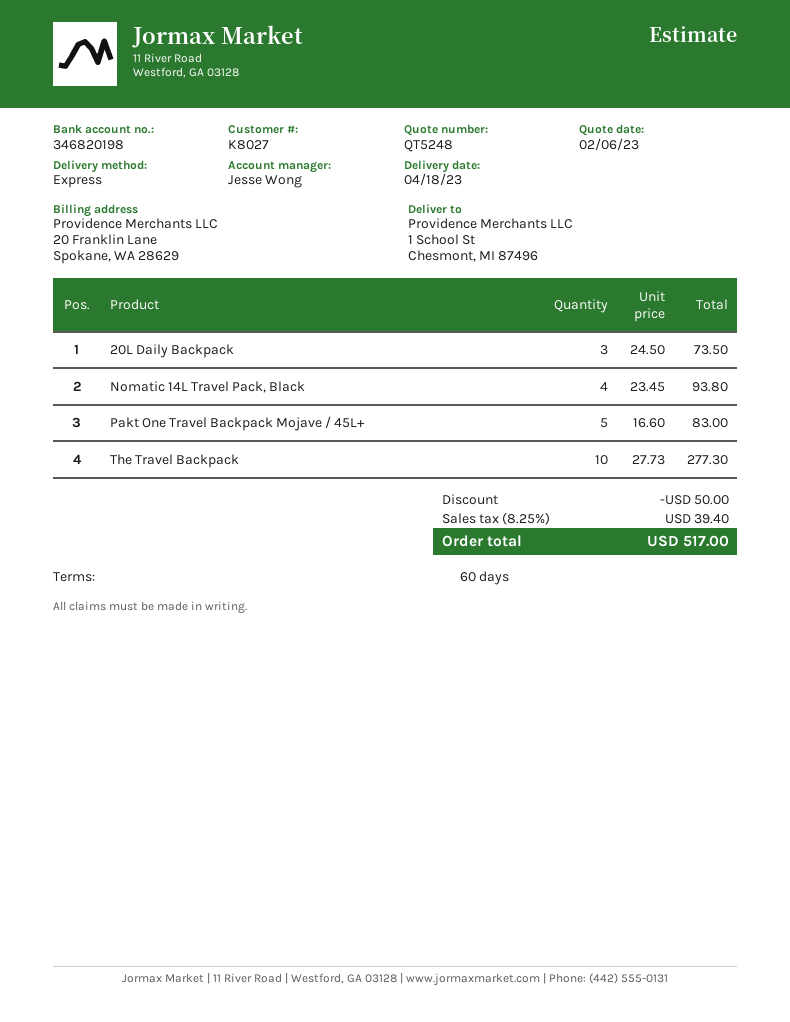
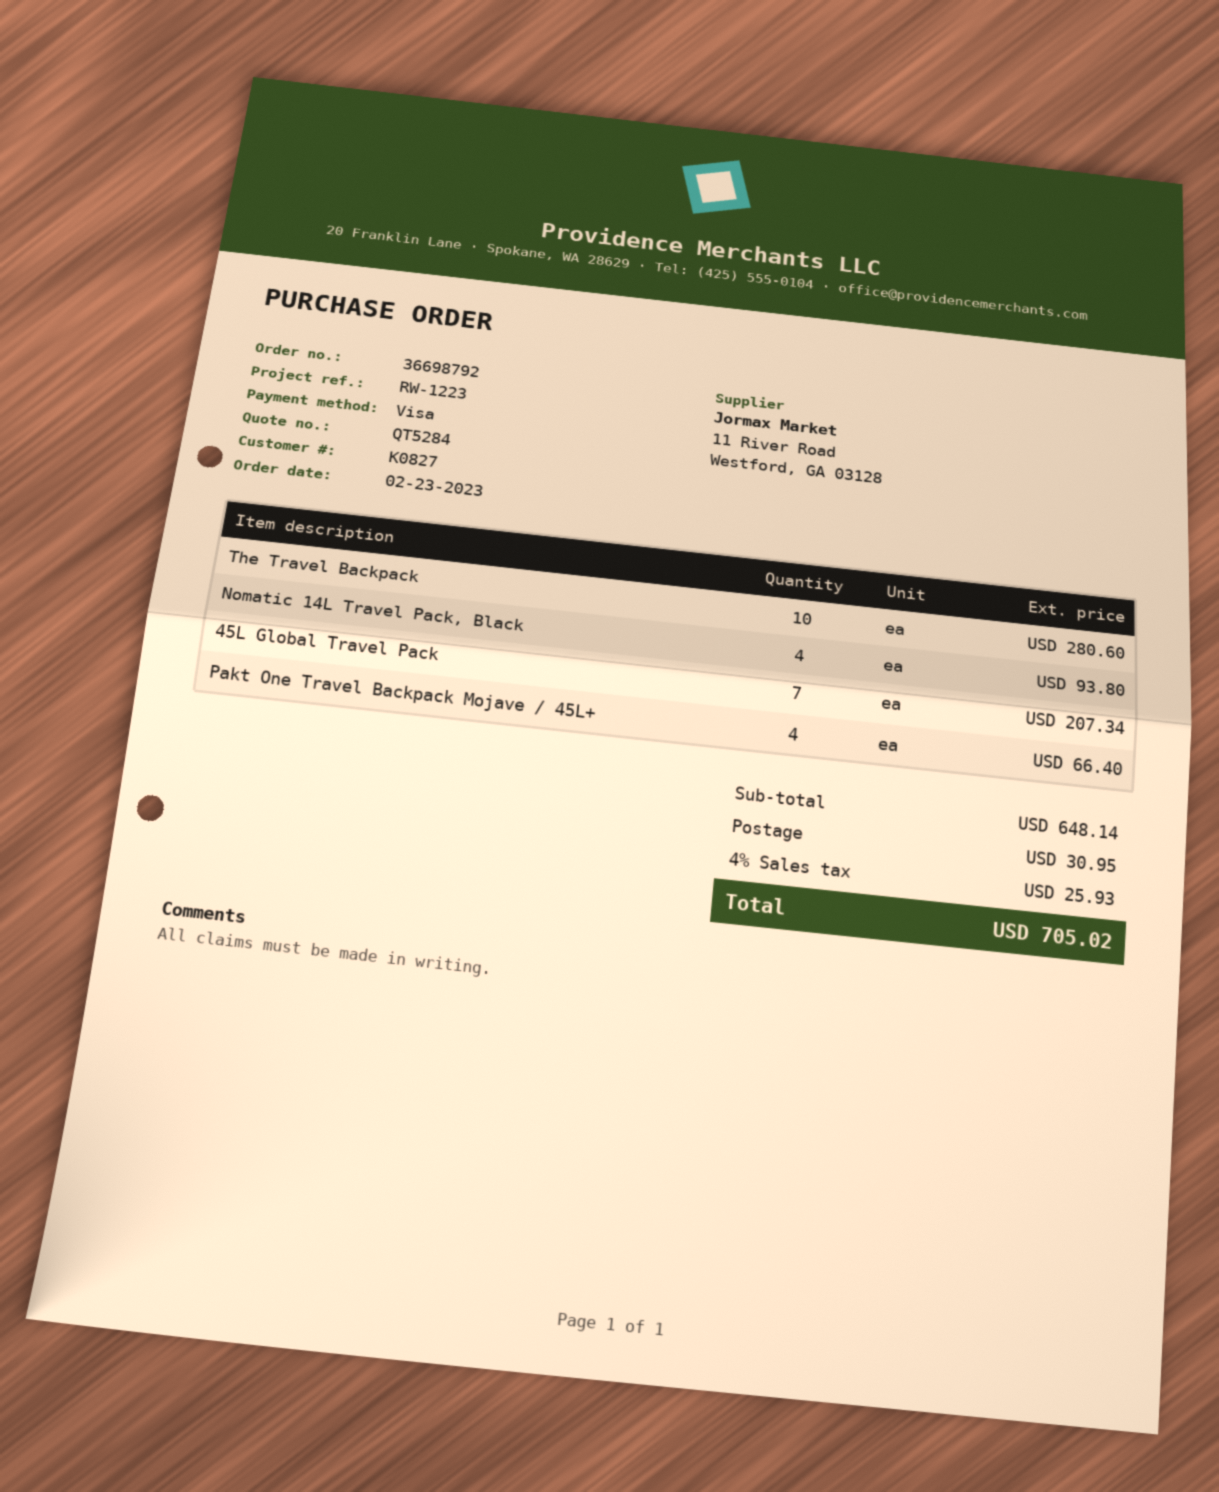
quote number: QT5248 -> QT5284
customer number: K8027 -> K0827
20L Daily Backpack: 3 for 73.50 -> none
Pakt One Travel Backpack Mojave / 45L+: 5 for 83.00 -> 4 for 66.40
The Travel Backpack: 10 for 277.30 -> 10 for 280.60
45L Global Travel Pack: none -> 7 for 207.34
discount: 50.00 -> none
shipping: none -> 30.95
tax: 8.25% = 39.40 -> 4% = 25.93
total: 517.00 -> 705.02

